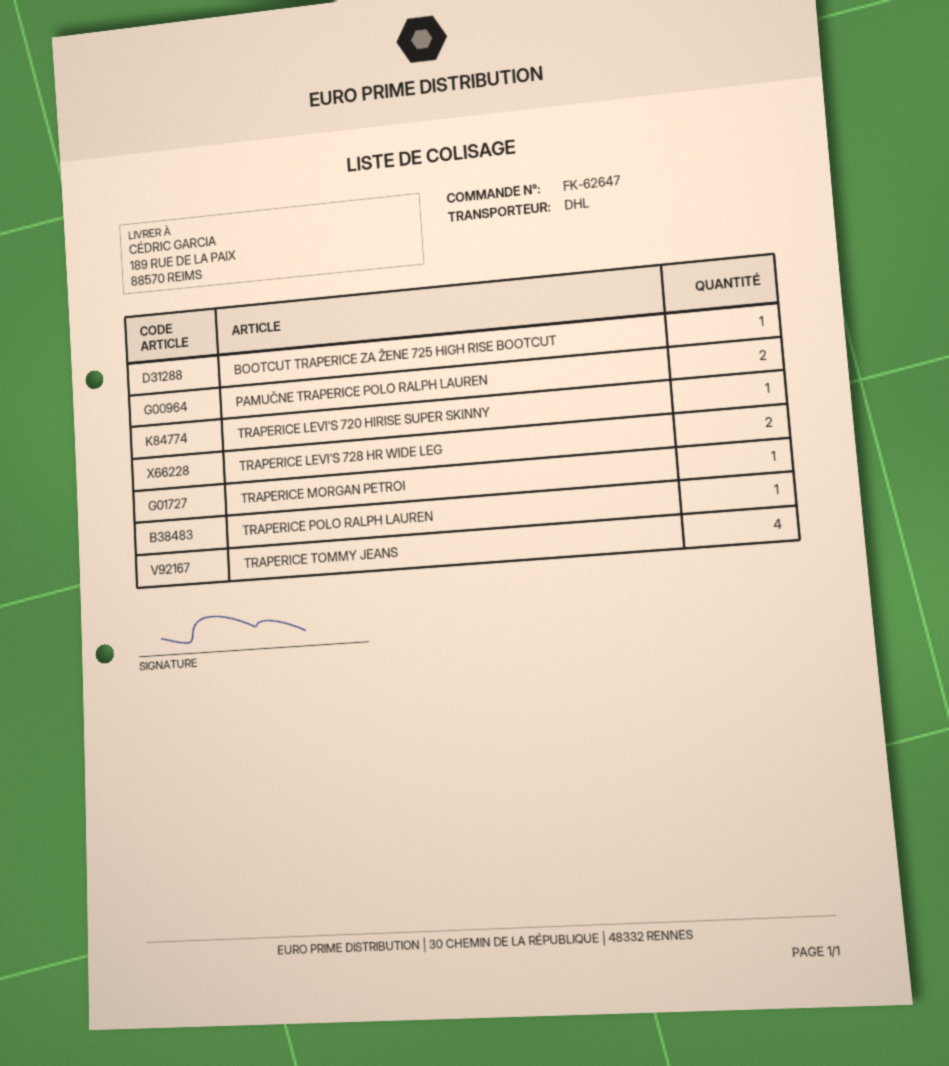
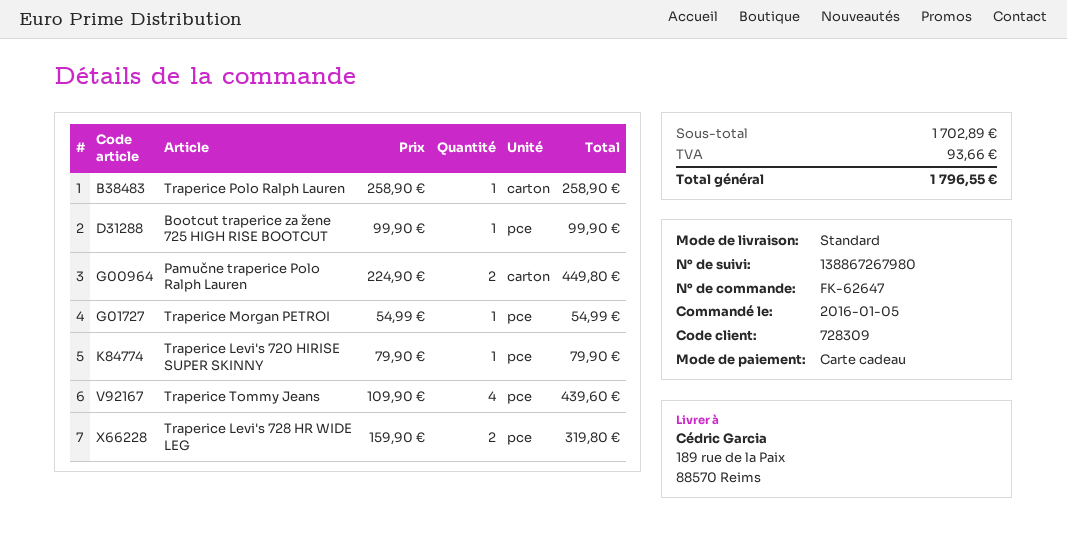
shipping method: DHL -> standard

